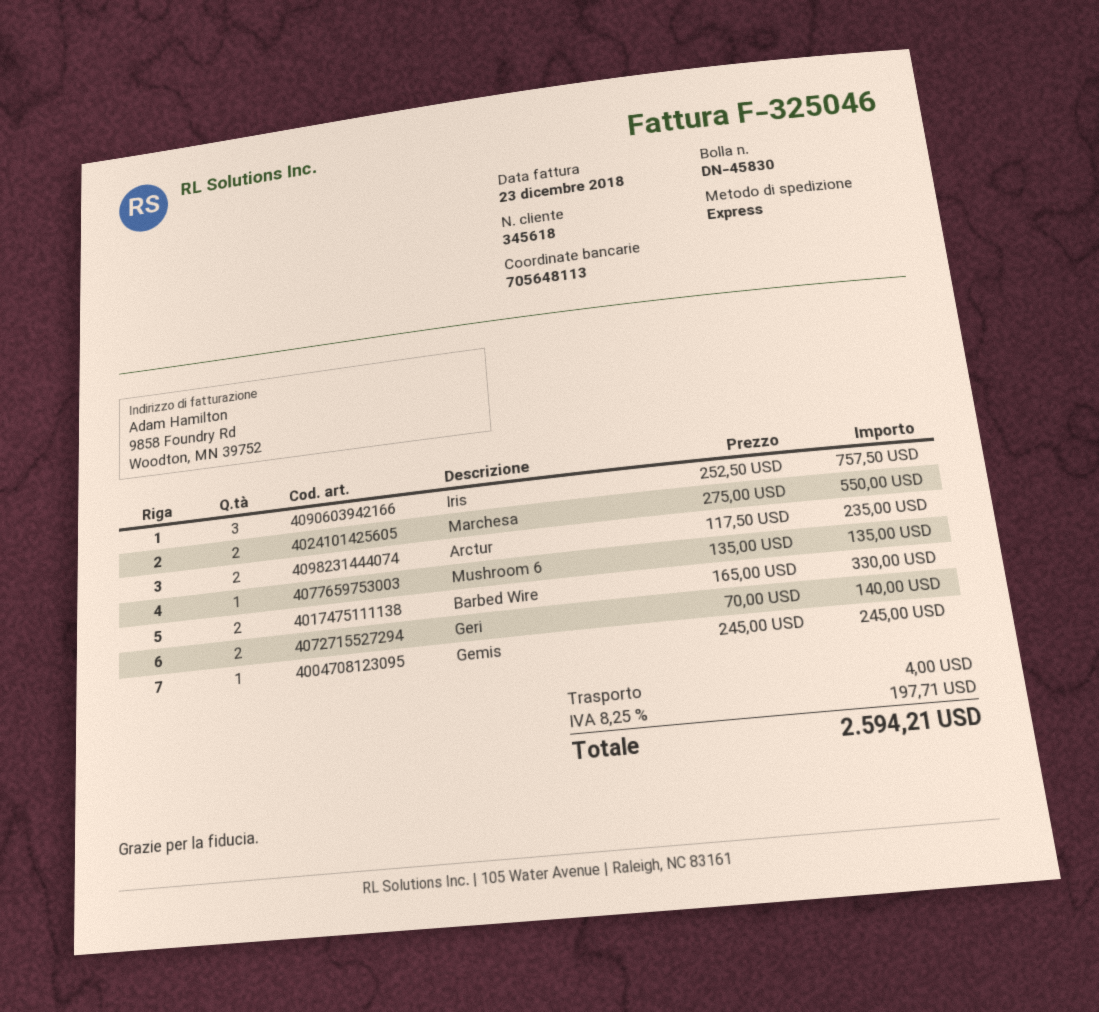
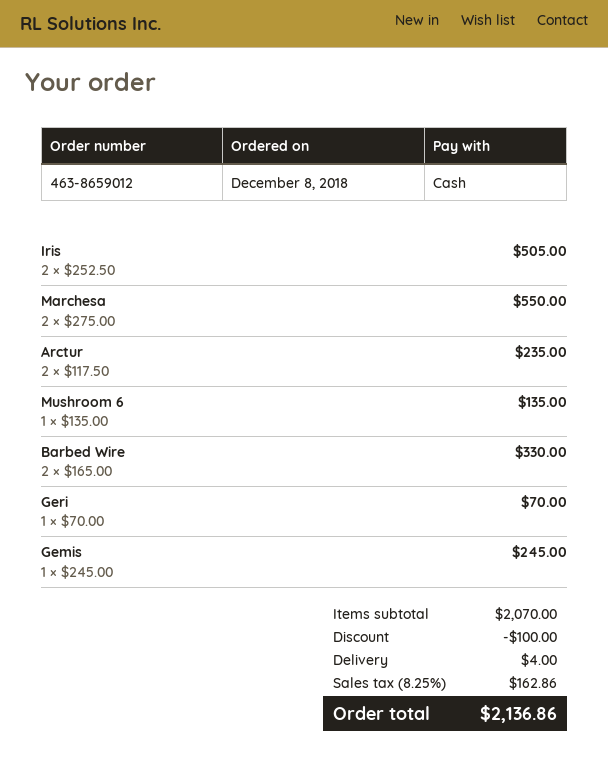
Iris: 3 x 252.50 = 757.50 -> 2 x 252.50 = 505.00
Geri: 2 x 70.00 = 140.00 -> 1 x 70.00 = 70.00
discount: none -> 100.00
tax: 8.25% = 197.71 -> 8.25% = 162.86
total: 2594.21 -> 2136.86

